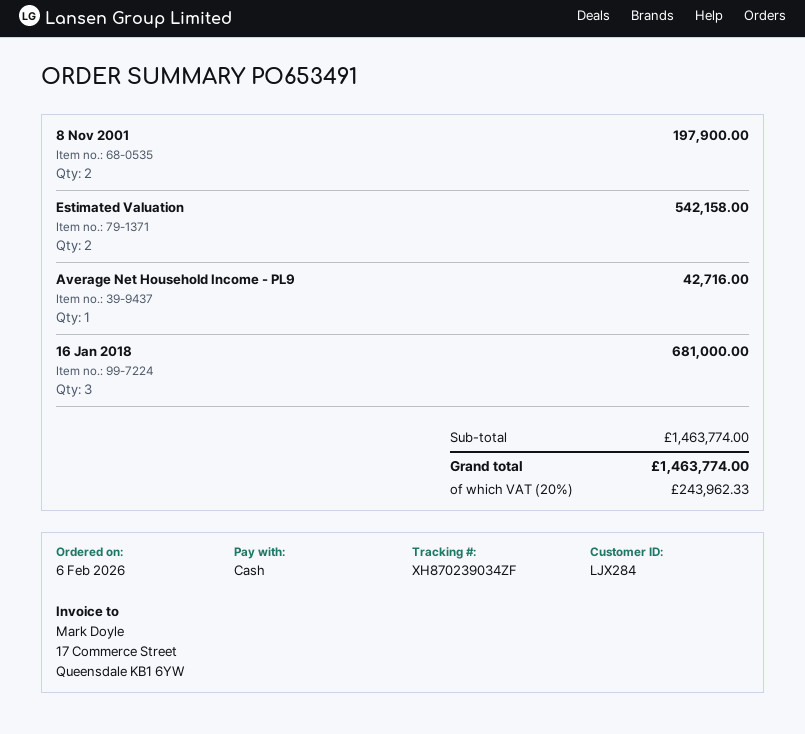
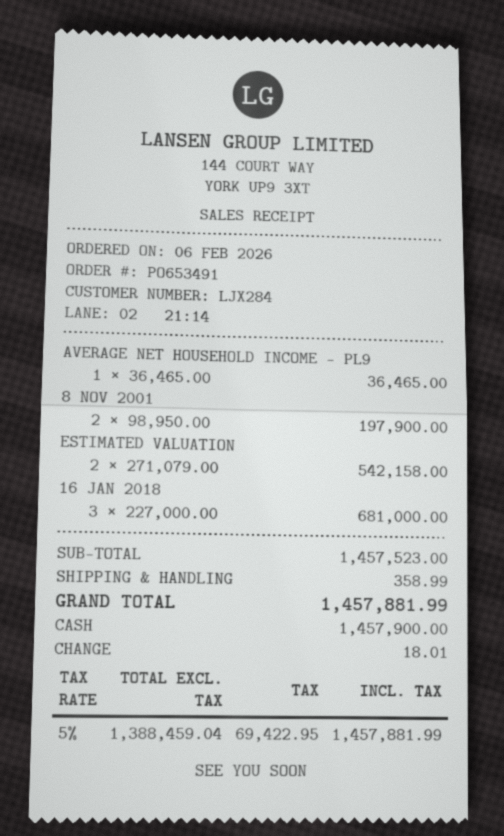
Average Net Household Income - PL9: 1 for 42716.00 -> 1 for 36465.00
subtotal: 1463774.00 -> 1457523.00
shipping: none -> 358.99
tax: 20% = 243962.33 -> 5% = 69422.95
total: 1463774.00 -> 1457881.99

